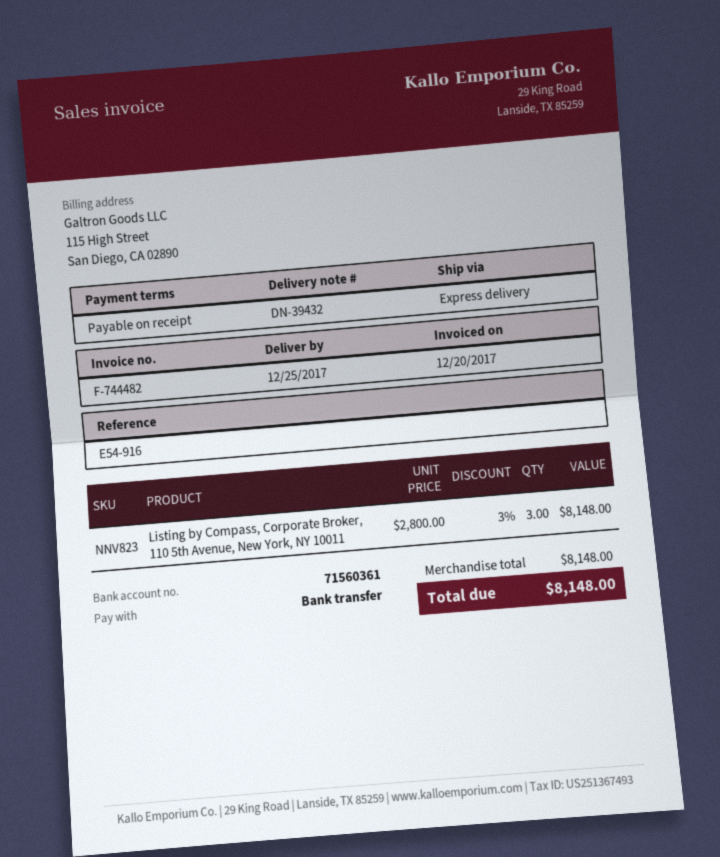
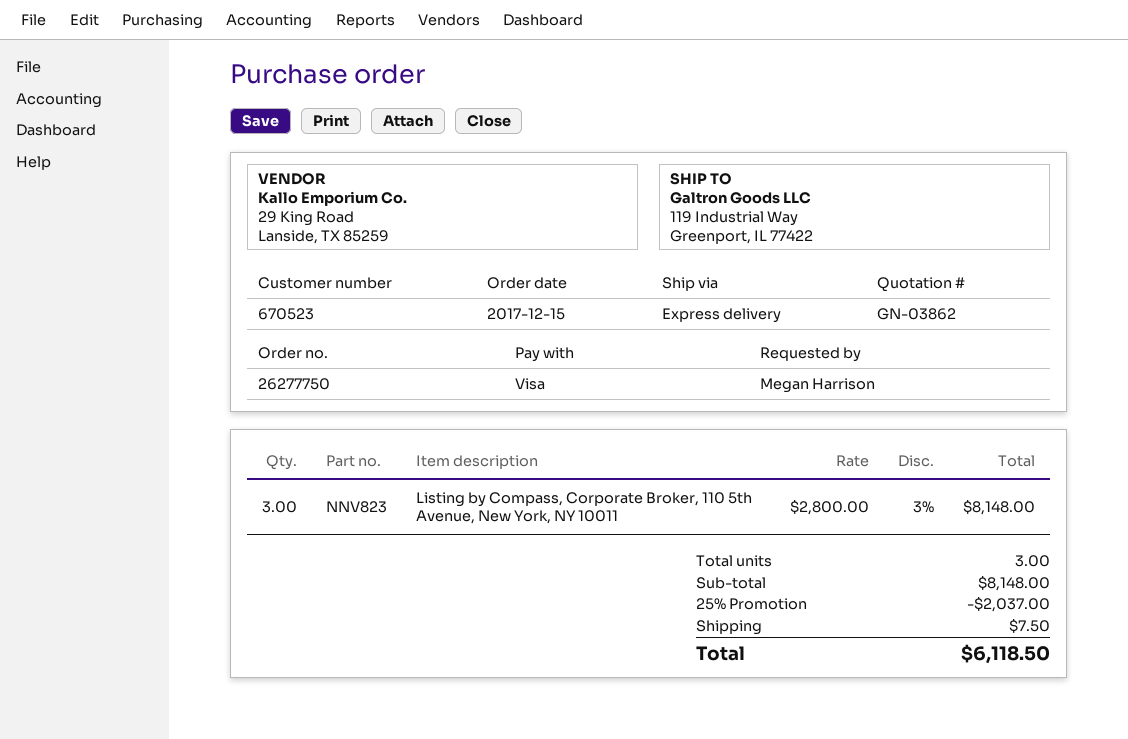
payment method: bank transfer -> Visa
discount: none -> 25% = 2037.00
shipping: none -> 7.50
total: 8148.00 -> 6118.50

